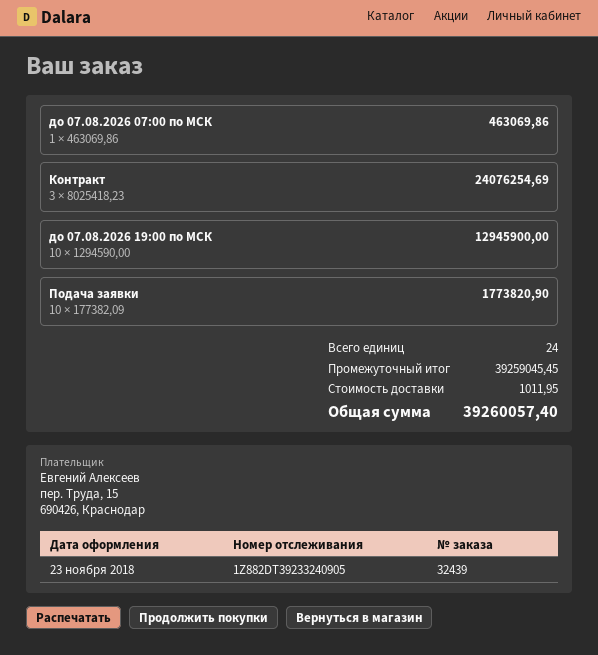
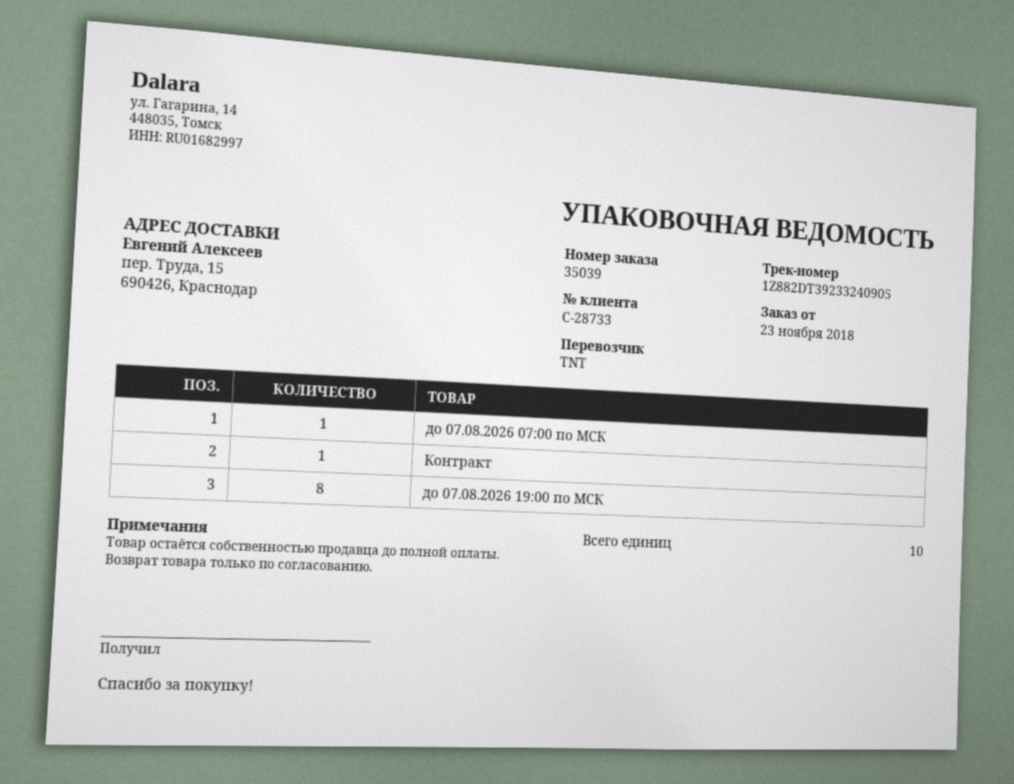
order number: 32439 -> 35039
Контракт: 3 -> 1
до 07.08.2026 19:00 по МСК: 10 -> 8
Подача заявки: 10 -> none
total quantity: 24 -> 10

